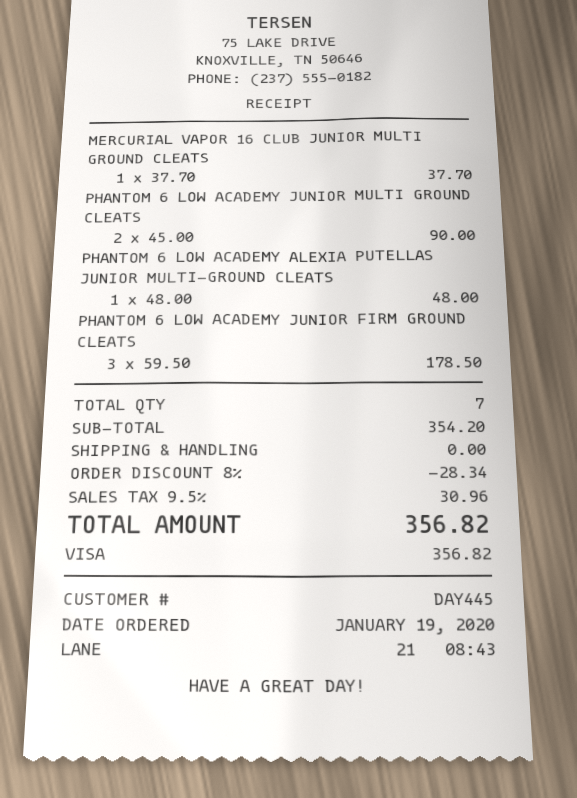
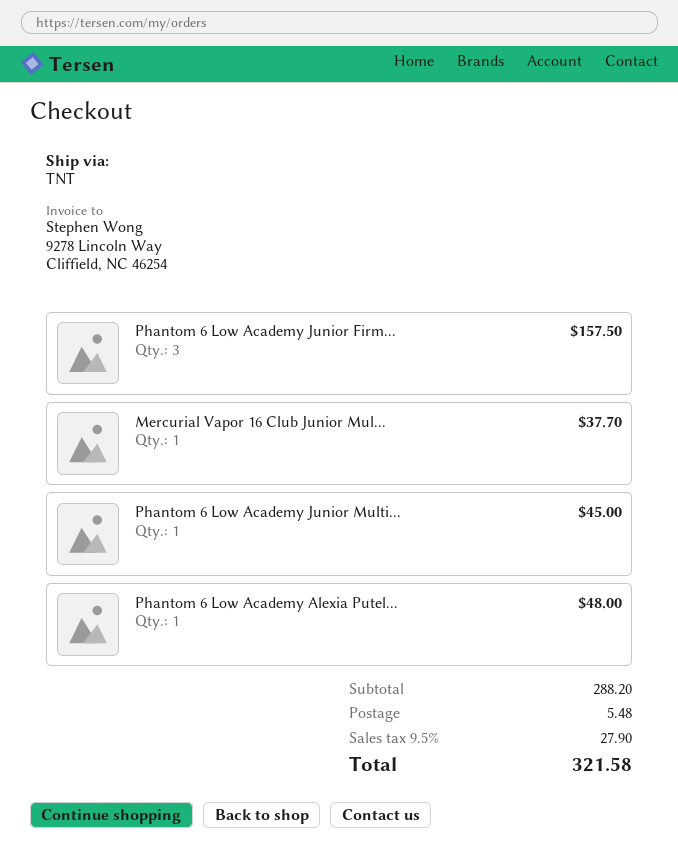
PHANTOM 6 LOW ACADEMY JUNIOR MULTI GROUND CLEATS: 2 for 90.00 -> 1 for 45.00
PHANTOM 6 LOW ACADEMY JUNIOR FIRM GROUND CLEATS: 3 for 178.50 -> 3 for 157.50
subtotal: 354.20 -> 288.20
discount: 8% = 28.34 -> none
shipping: 0.00 -> 5.48
tax: 9.5% = 30.96 -> 9.5% = 27.90
total: 356.82 -> 321.58

